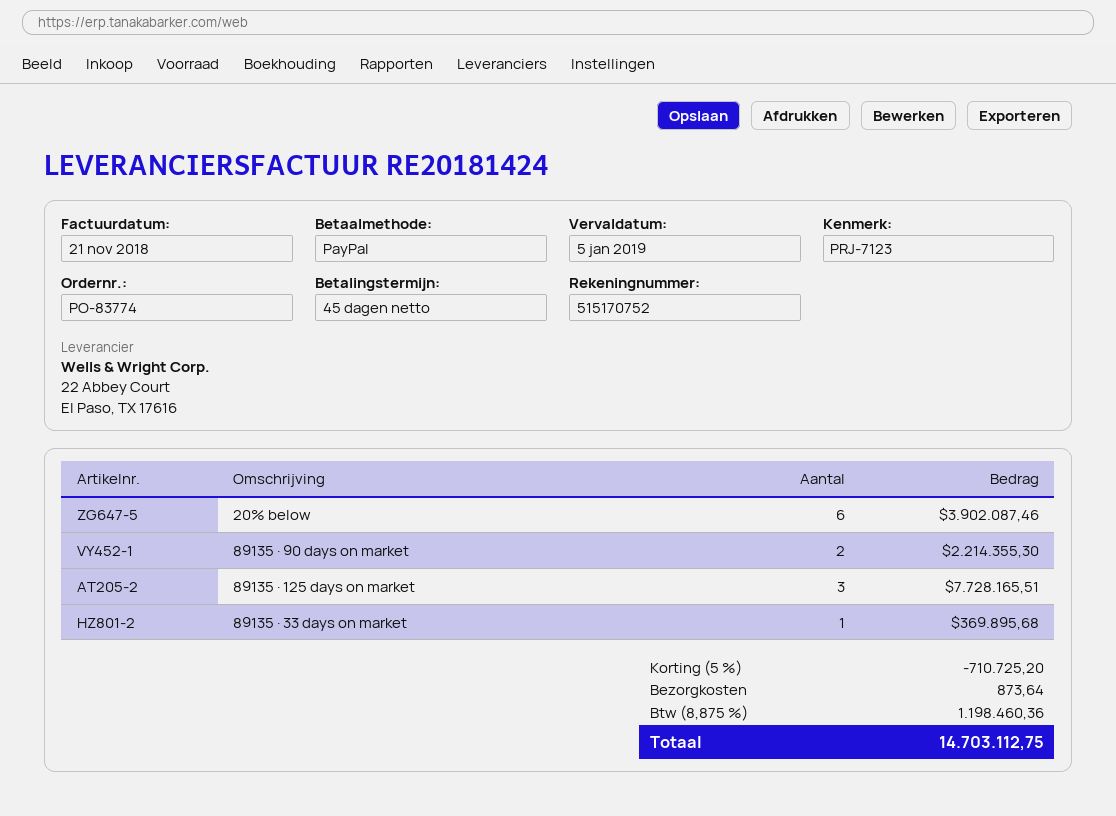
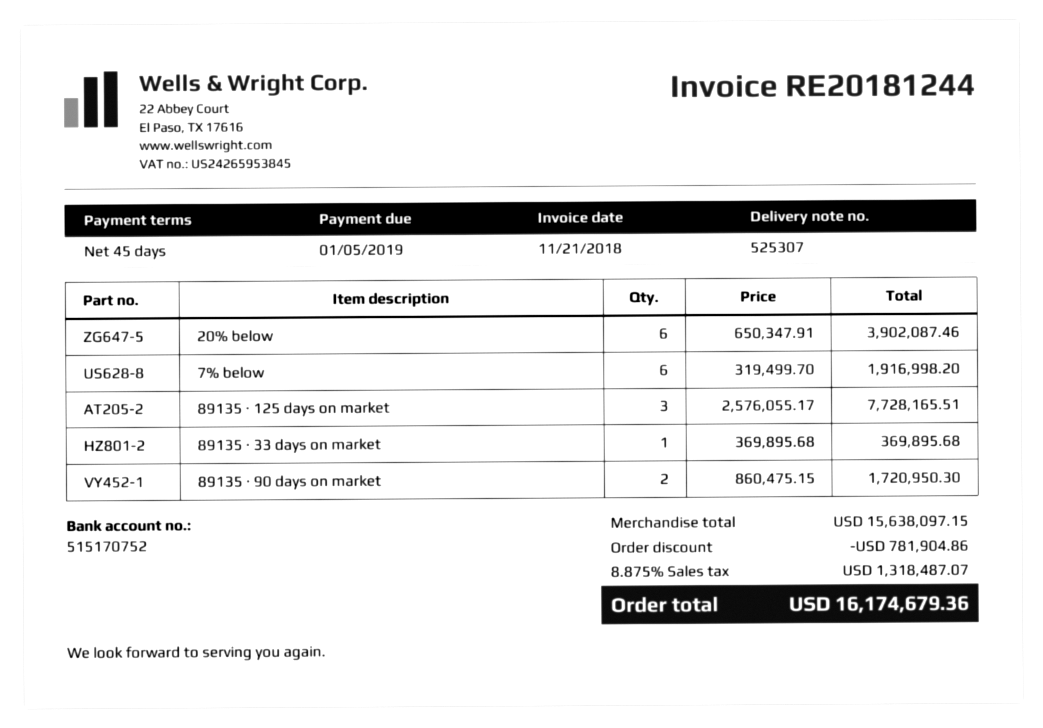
invoice number: RE20181424 -> RE20181244
89135 · 90 days on market: 2 for 2214355.30 -> 2 for 1720950.30
7% below: none -> 6 for 1916998.20
discount: 710725.20 -> 781904.86
shipping: 873.64 -> none
tax: 8.875% = 1198460.36 -> 8.875% = 1318487.07
total: 14703112.75 -> 16174679.36

